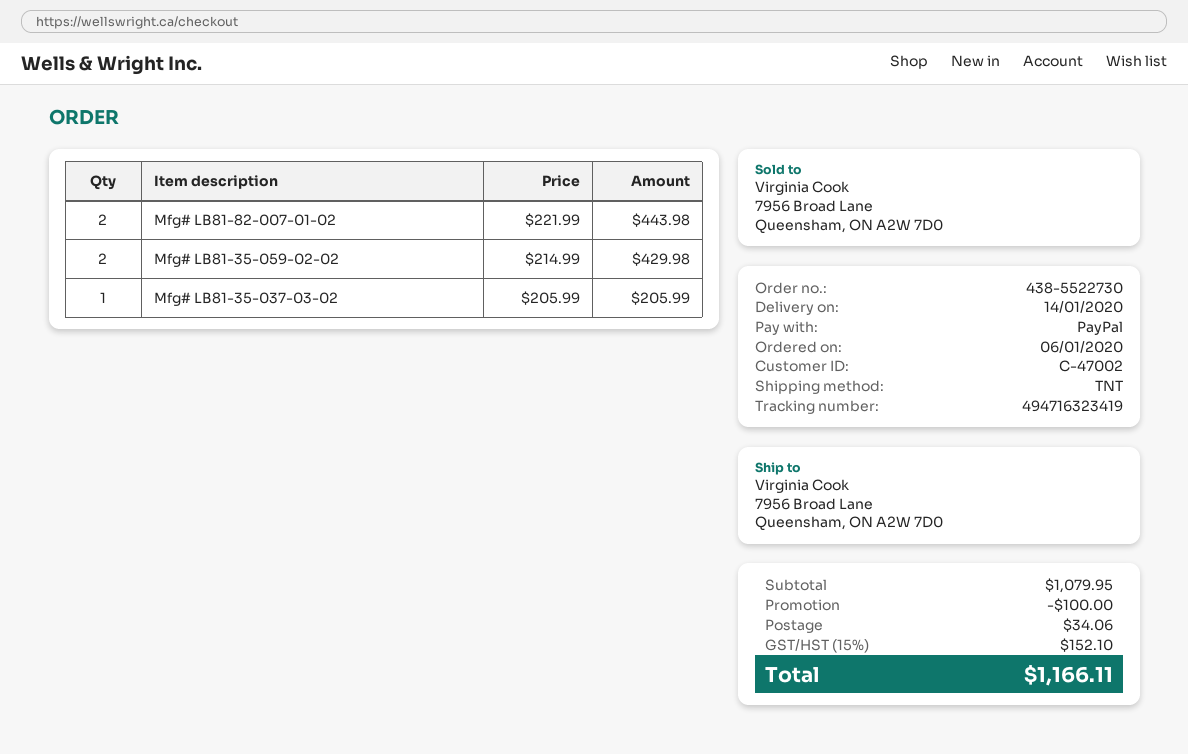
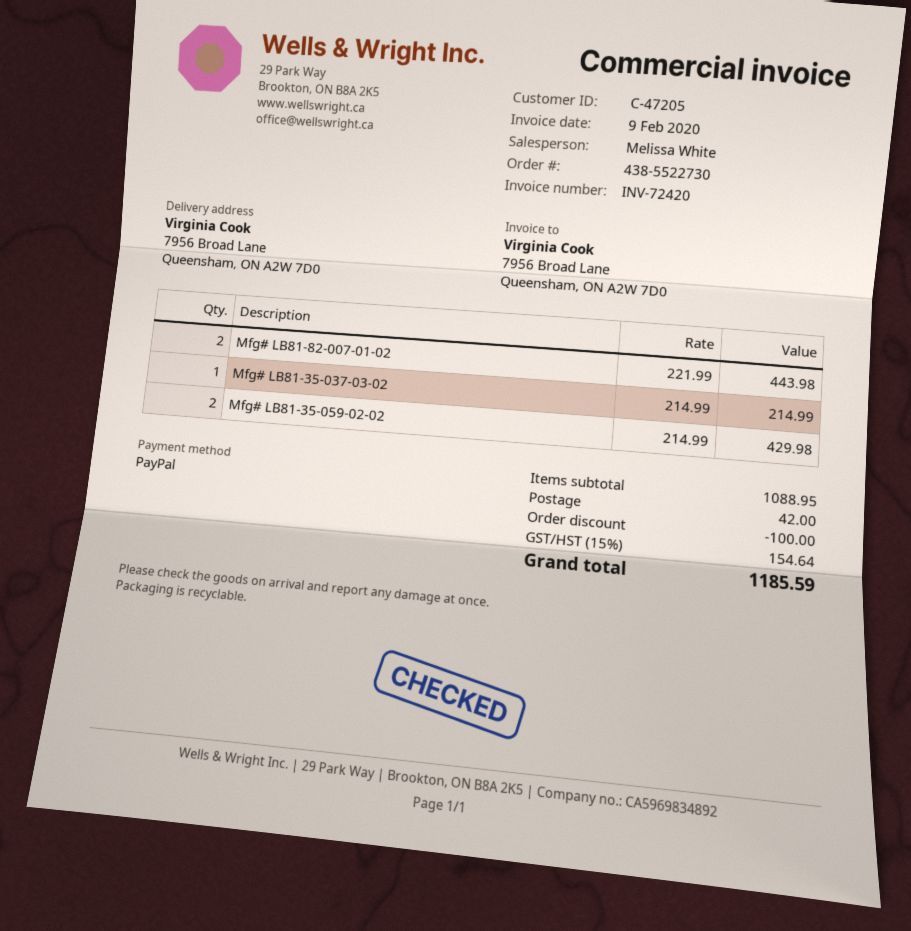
customer number: C-47002 -> C-47205
Mfg# LB81-35-037-03-02: 1 x 205.99 = 205.99 -> 1 x 214.99 = 214.99
subtotal: 1079.95 -> 1088.95
shipping: 34.06 -> 42.00
tax: 15% = 152.10 -> 15% = 154.64
total: 1166.11 -> 1185.59

